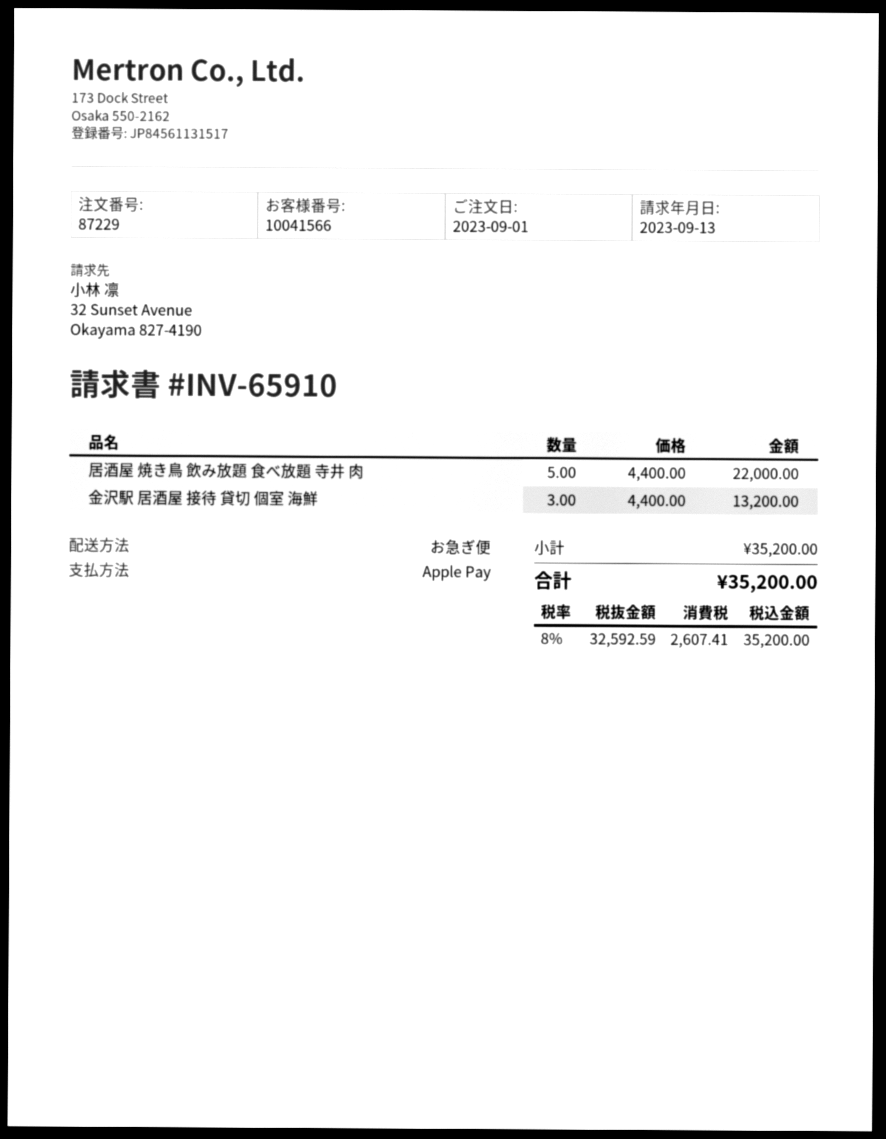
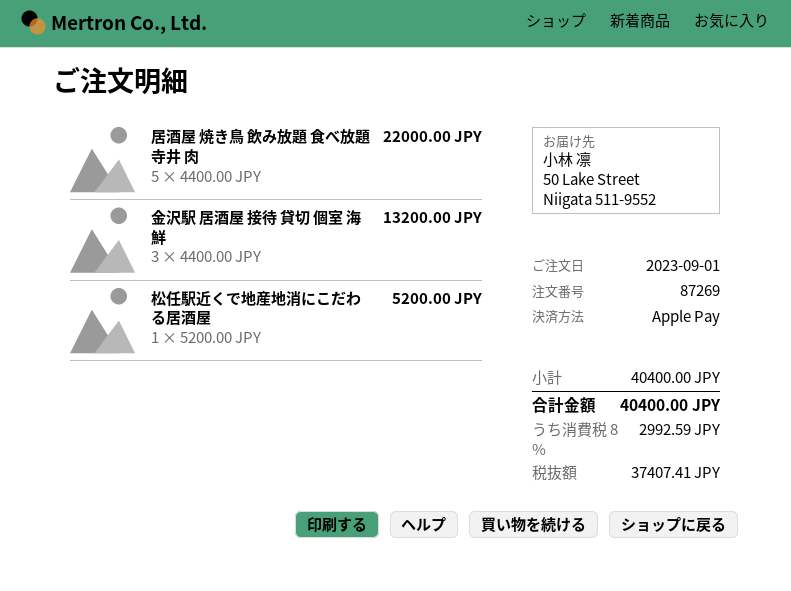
order number: 87229 -> 87269
松任駅近くで地産地消にこだわる居酒屋: none -> 1 x 5200.00 = 5200.00
subtotal: 35200.00 -> 40400.00
net: 32592.59 -> 37407.41
tax: 8% = 2607.41 -> 8% = 2992.59
total: 35200.00 -> 40400.00

